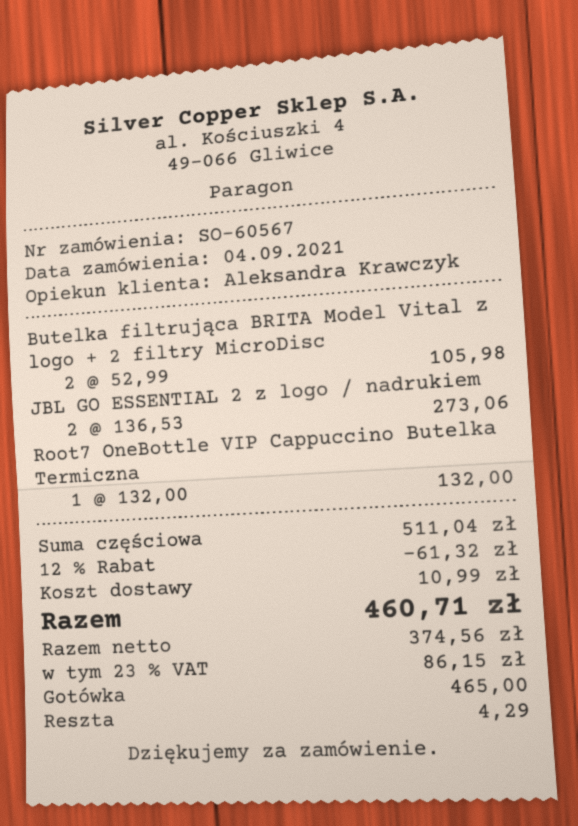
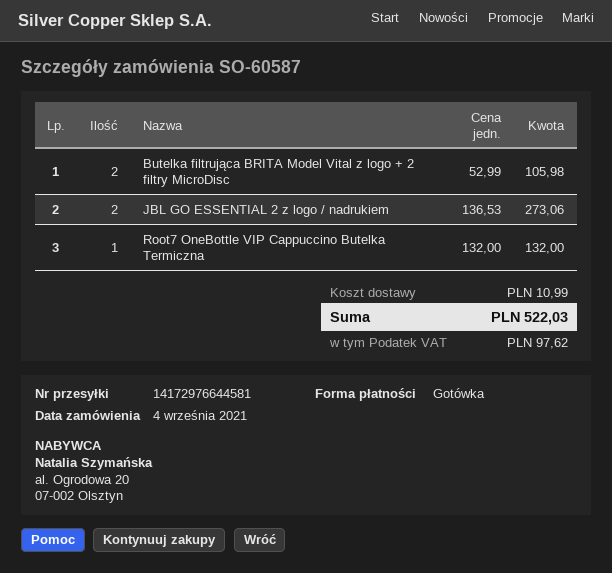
order number: SO-60567 -> SO-60587
discount: 12% = 61.32 -> none
tax: 86.15 -> 97.62
total: 460.71 -> 522.03

